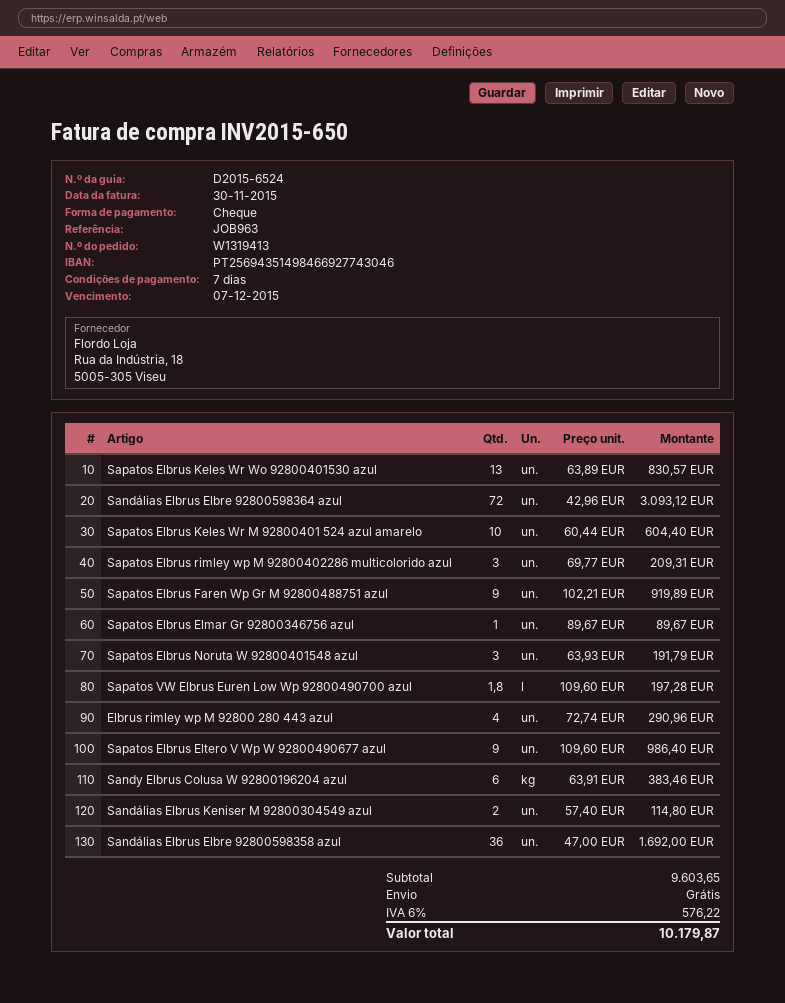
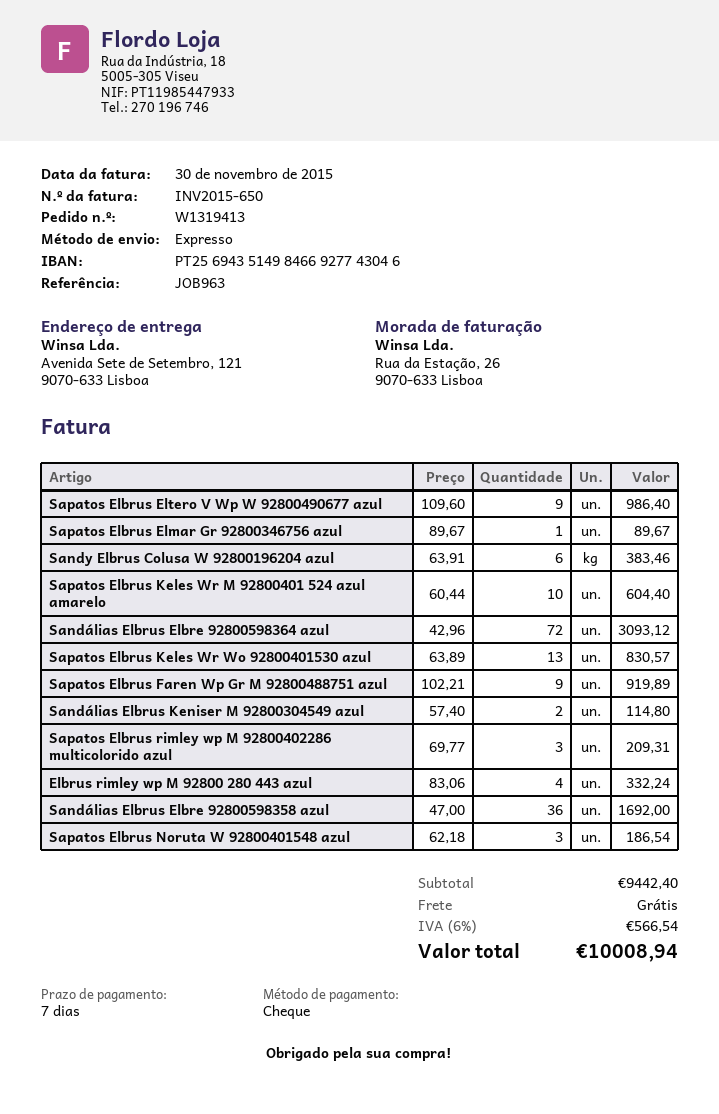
Sapatos Elbrus Noruta W 92800401548 azul: 3 x 63.93 = 191.79 -> 3 x 62.18 = 186.54
Sapatos VW Elbrus Euren Low Wp 92800490700 azul: 1.8 x 109.60 = 197.28 -> none
Elbrus rimley wp M 92800 280 443 azul: 4 x 72.74 = 290.96 -> 4 x 83.06 = 332.24
subtotal: 9603.65 -> 9442.40
tax: 6% = 576.22 -> 6% = 566.54
total: 10179.87 -> 10008.94

